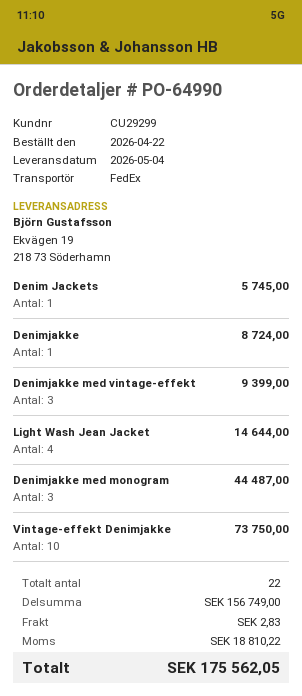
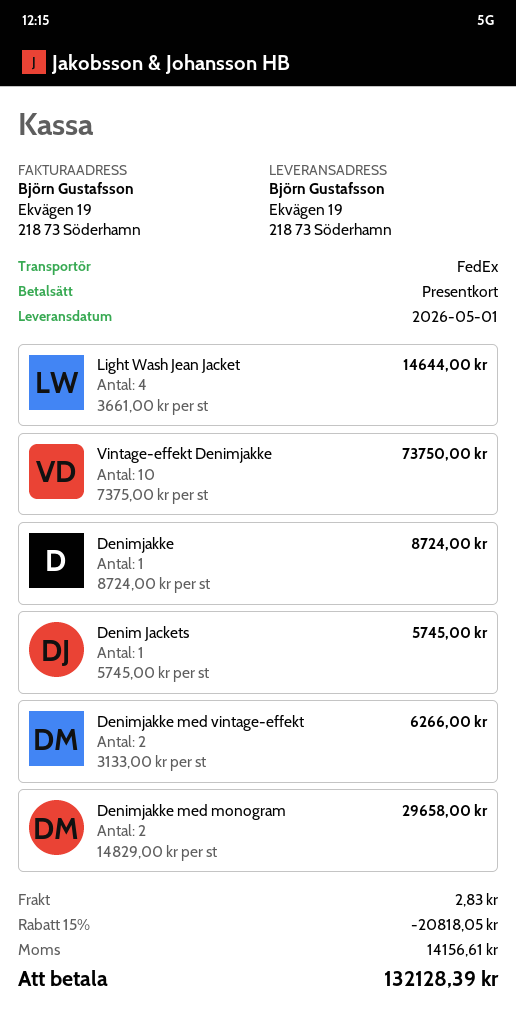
delivery date: 2026-05-04 -> 2026-05-01
Denimjakke med vintage-effekt: 3 for 9399.00 -> 2 for 6266.00
Denimjakke med monogram: 3 for 44487.00 -> 2 for 29658.00
discount: none -> 15% = 20818.05
tax: 18810.22 -> 14156.61
total: 175562.05 -> 132128.39

